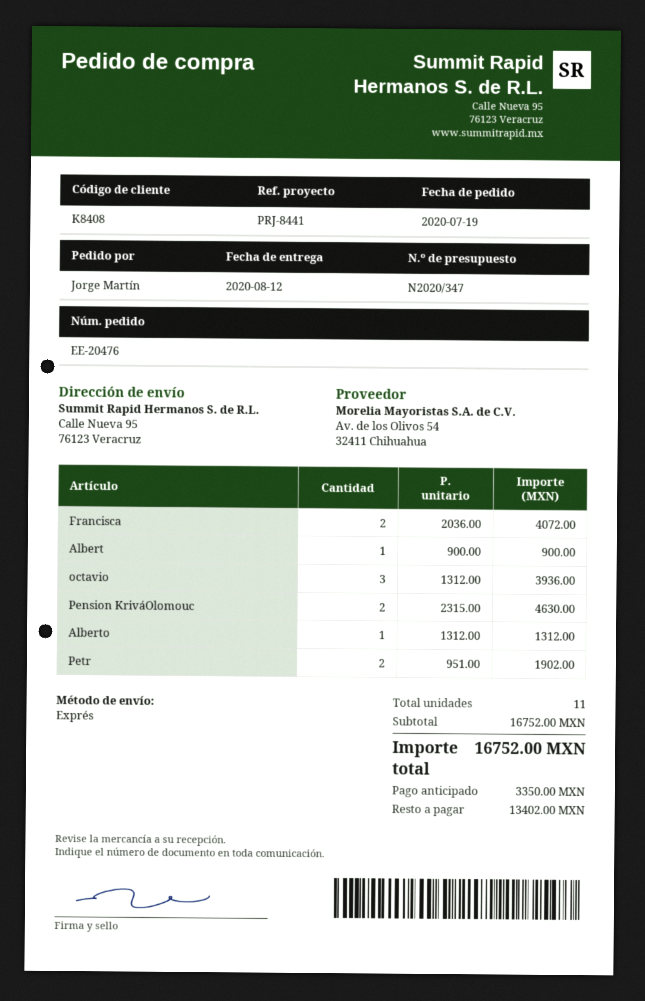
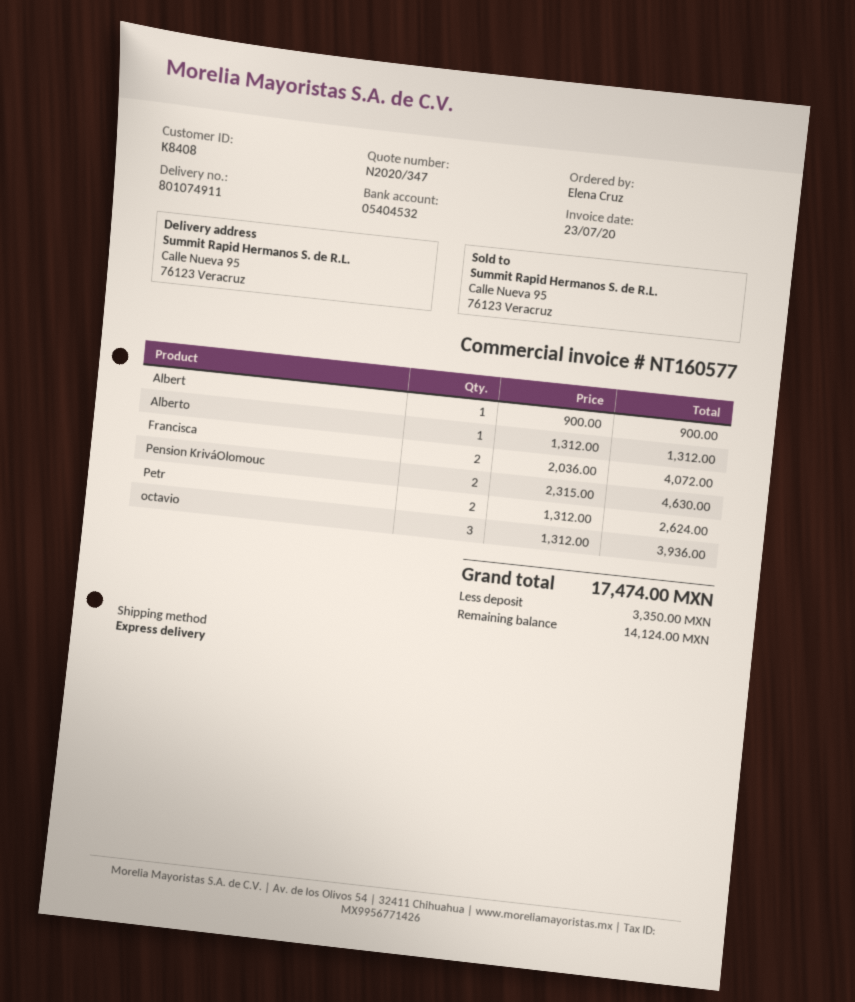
ordered by: Jorge Martín -> Elena Cruz
Petr: 2 x 951.00 = 1902.00 -> 2 x 1312.00 = 2624.00
total: 16752.00 -> 17474.00
balance: 13402.00 -> 14124.00

